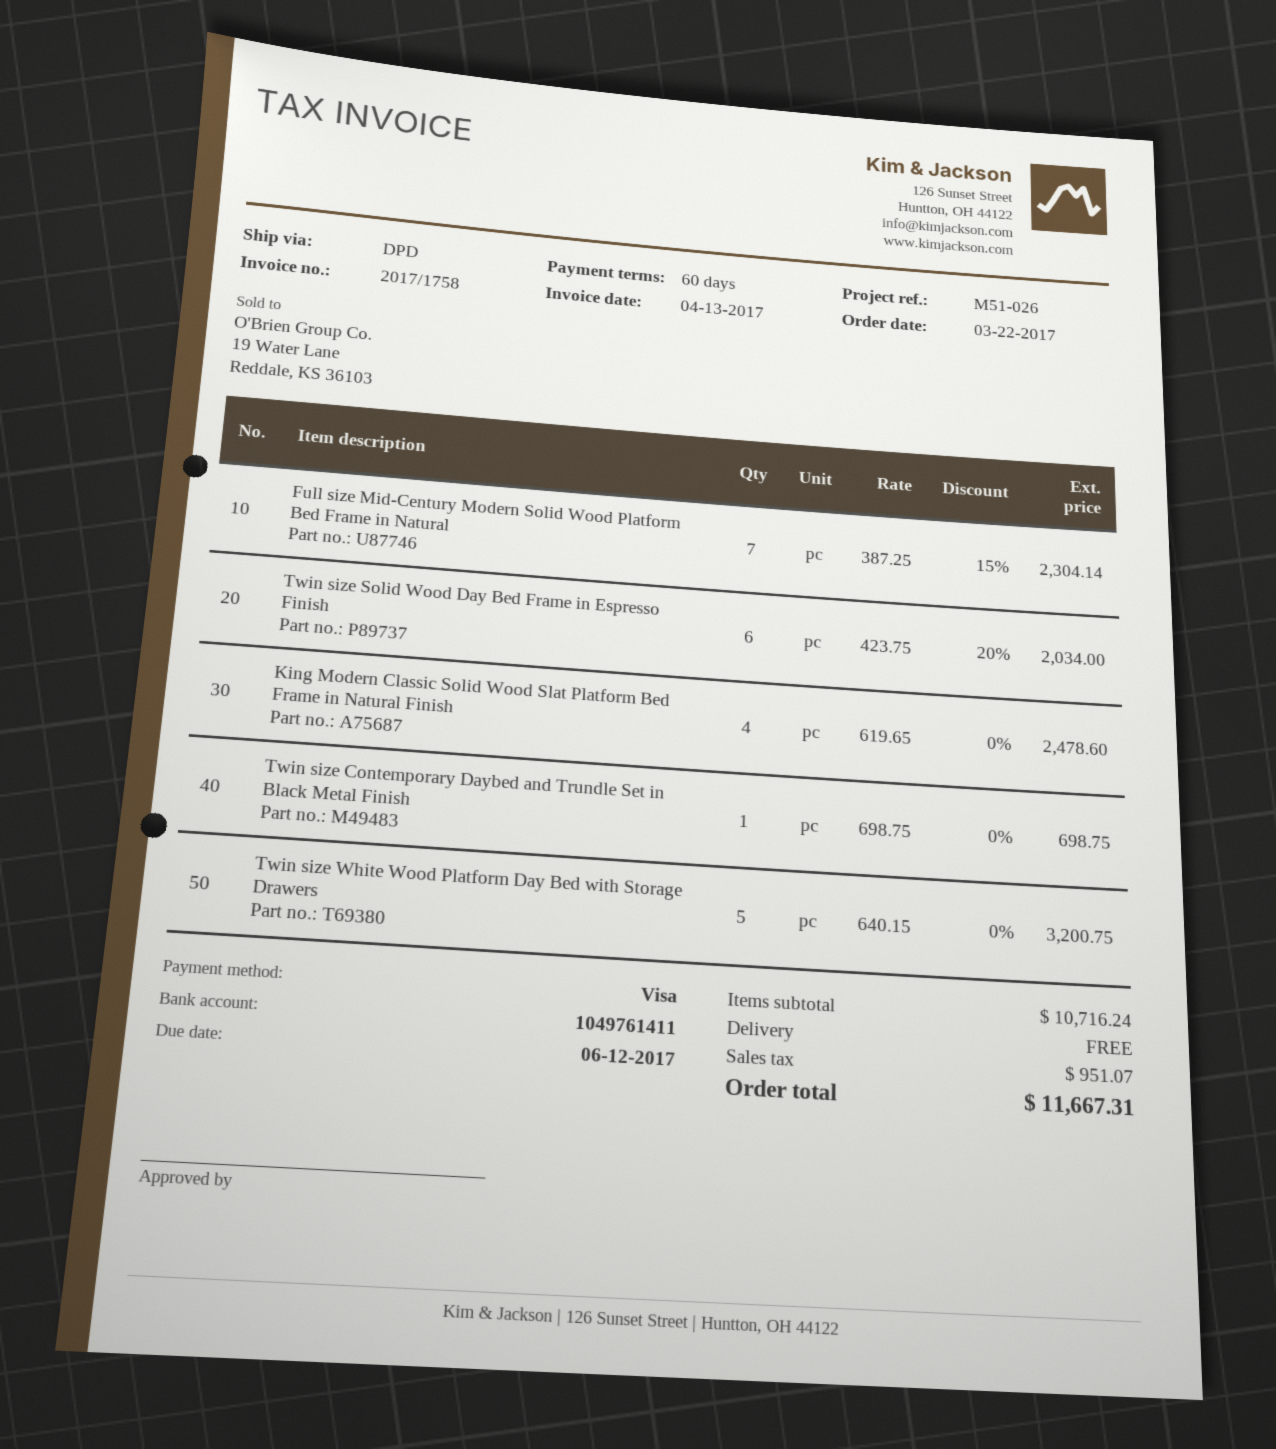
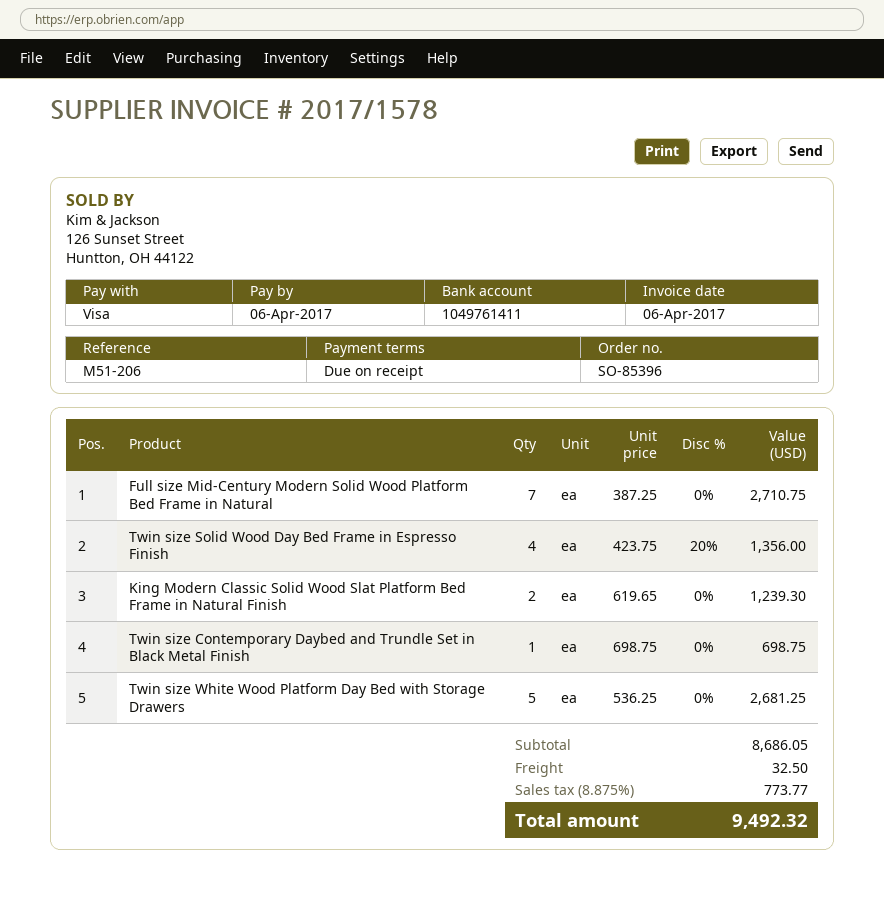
invoice number: 2017/1758 -> 2017/1578
invoice date: 2017-04-13 -> 2017-04-06
payment terms: 60 days -> on receipt
due date: 2017-06-12 -> 2017-04-06
reference: M51-026 -> M51-206
Full size Mid-Century Modern Solid Wood Platform Bed Frame in Natural: 7 x 387.25 - 15% = 2304.14 -> 7 x 387.25 = 2710.75
Twin size Solid Wood Day Bed Frame in Espresso Finish: 6 x 423.75 - 20% = 2034.00 -> 4 x 423.75 - 20% = 1356.00
King Modern Classic Solid Wood Slat Platform Bed Frame in Natural Finish: 4 x 619.65 = 2478.60 -> 2 x 619.65 = 1239.30
Twin size White Wood Platform Day Bed with Storage Drawers: 5 x 640.15 = 3200.75 -> 5 x 536.25 = 2681.25
subtotal: 10716.24 -> 8686.05
shipping: 0.00 -> 32.50
tax: 951.07 -> 773.77
total: 11667.31 -> 9492.32

